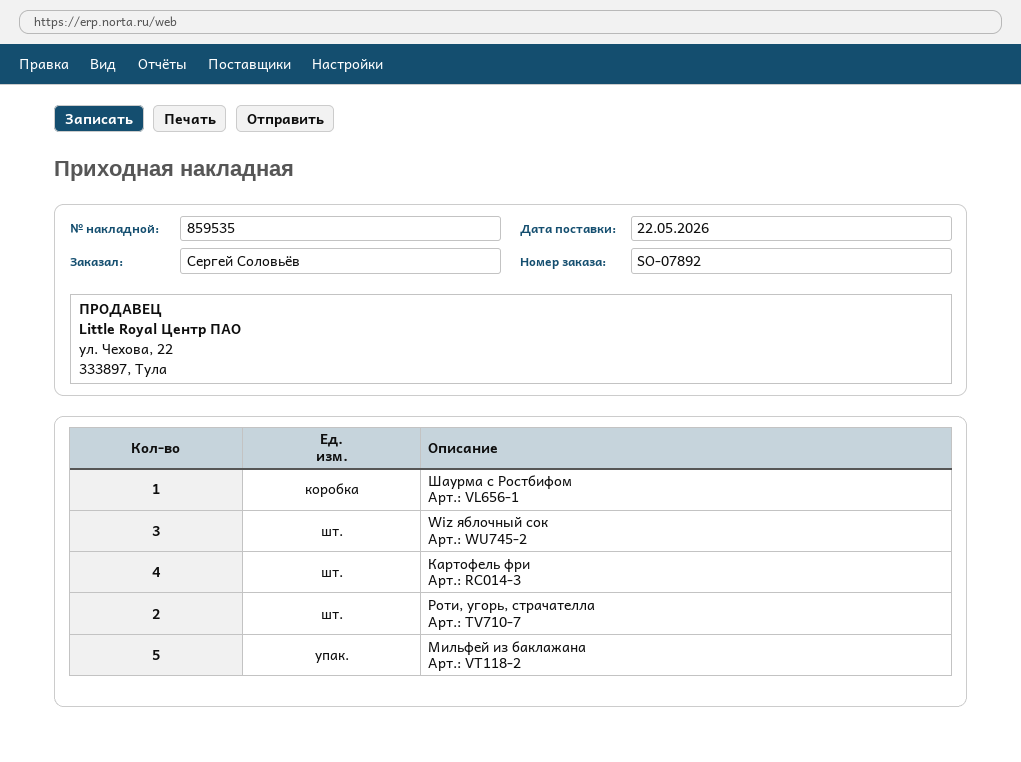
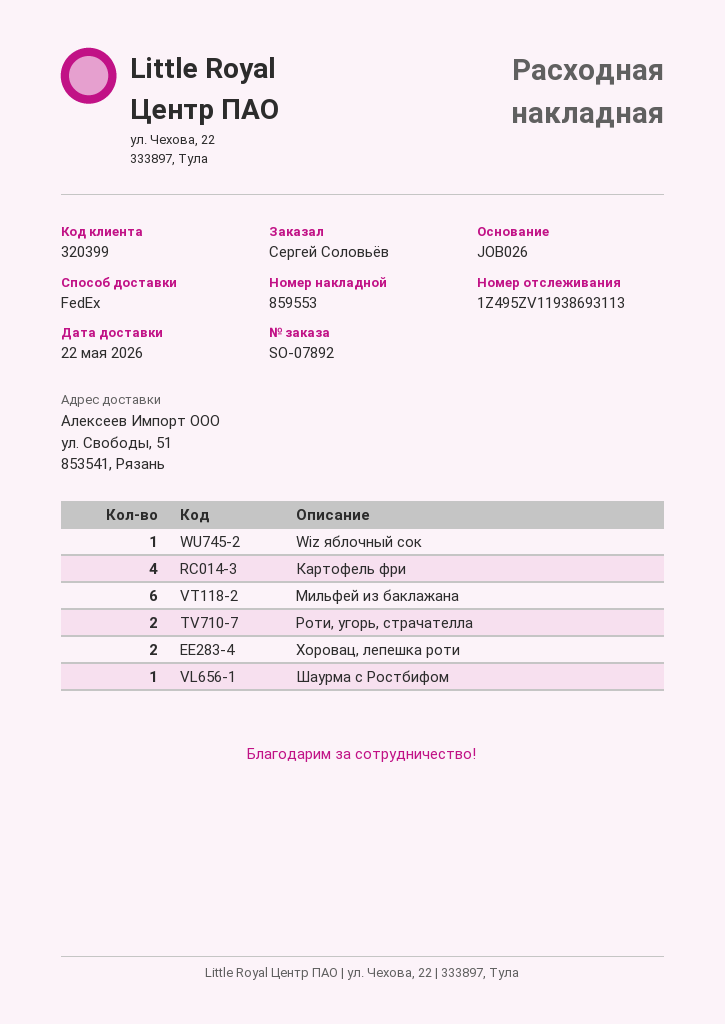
delivery note number: 859535 -> 859553
Wiz яблочный сок: 3 -> 1
Мильфей из баклажана: 5 -> 6
Хоровац, лепешка роти: none -> 2

